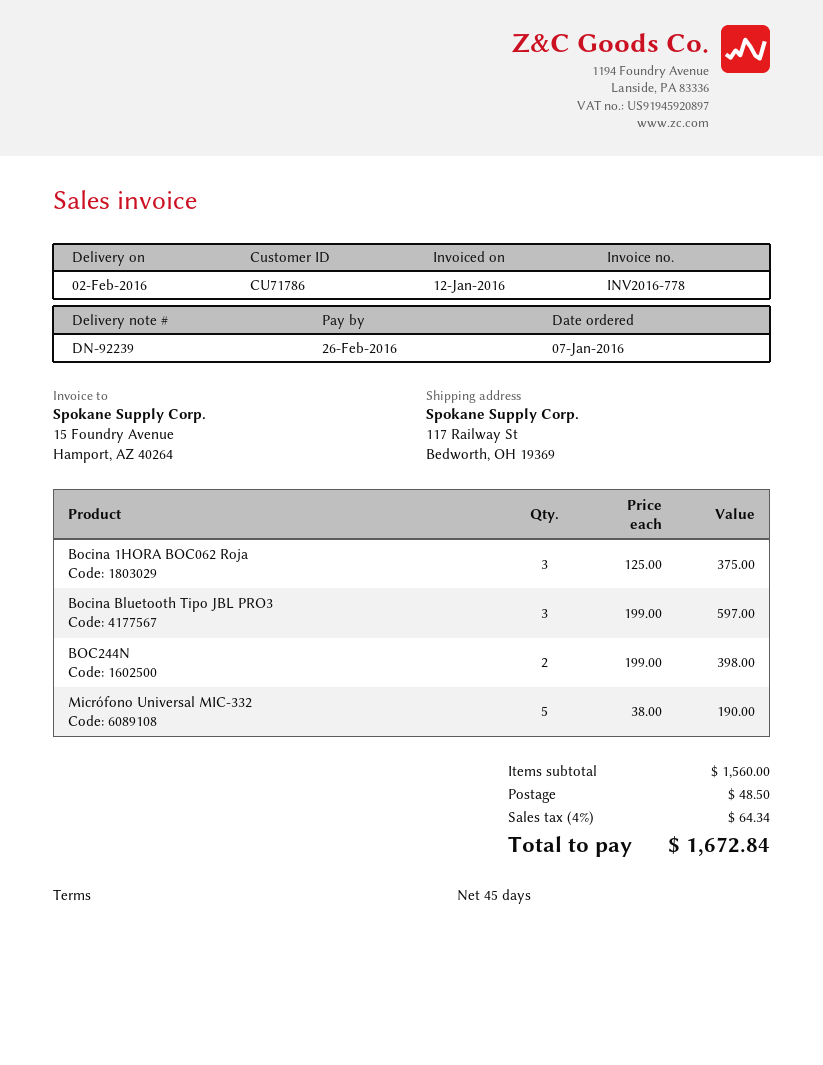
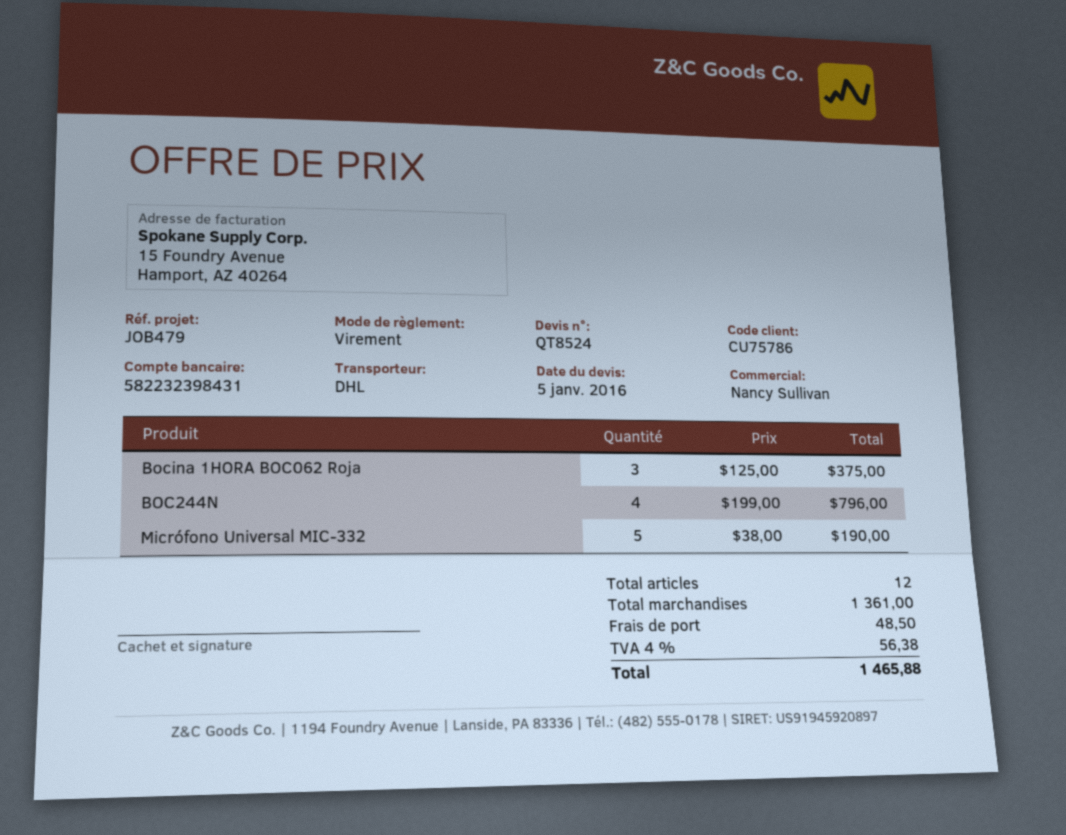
customer number: CU71786 -> CU75786
Bocina Bluetooth Tipo JBL PRO3: 3 x 199.00 = 597.00 -> none
BOC244N: 2 x 199.00 = 398.00 -> 4 x 199.00 = 796.00
subtotal: 1560.00 -> 1361.00
tax: 4% = 64.34 -> 4% = 56.38
total: 1672.84 -> 1465.88

